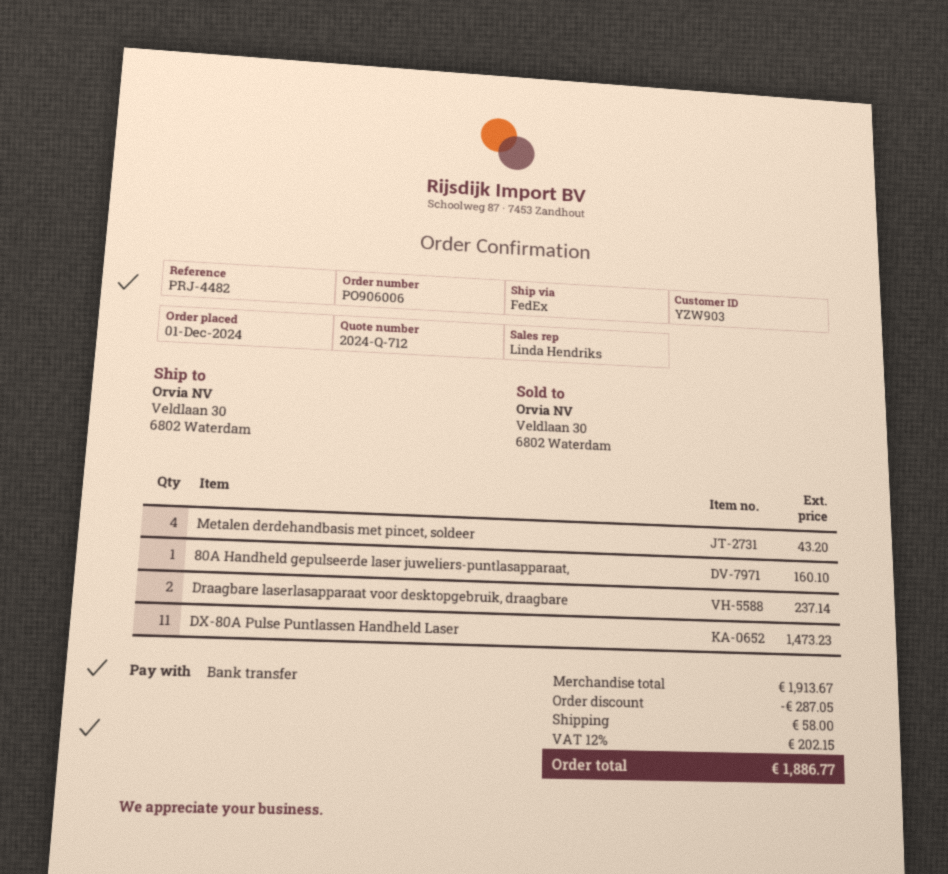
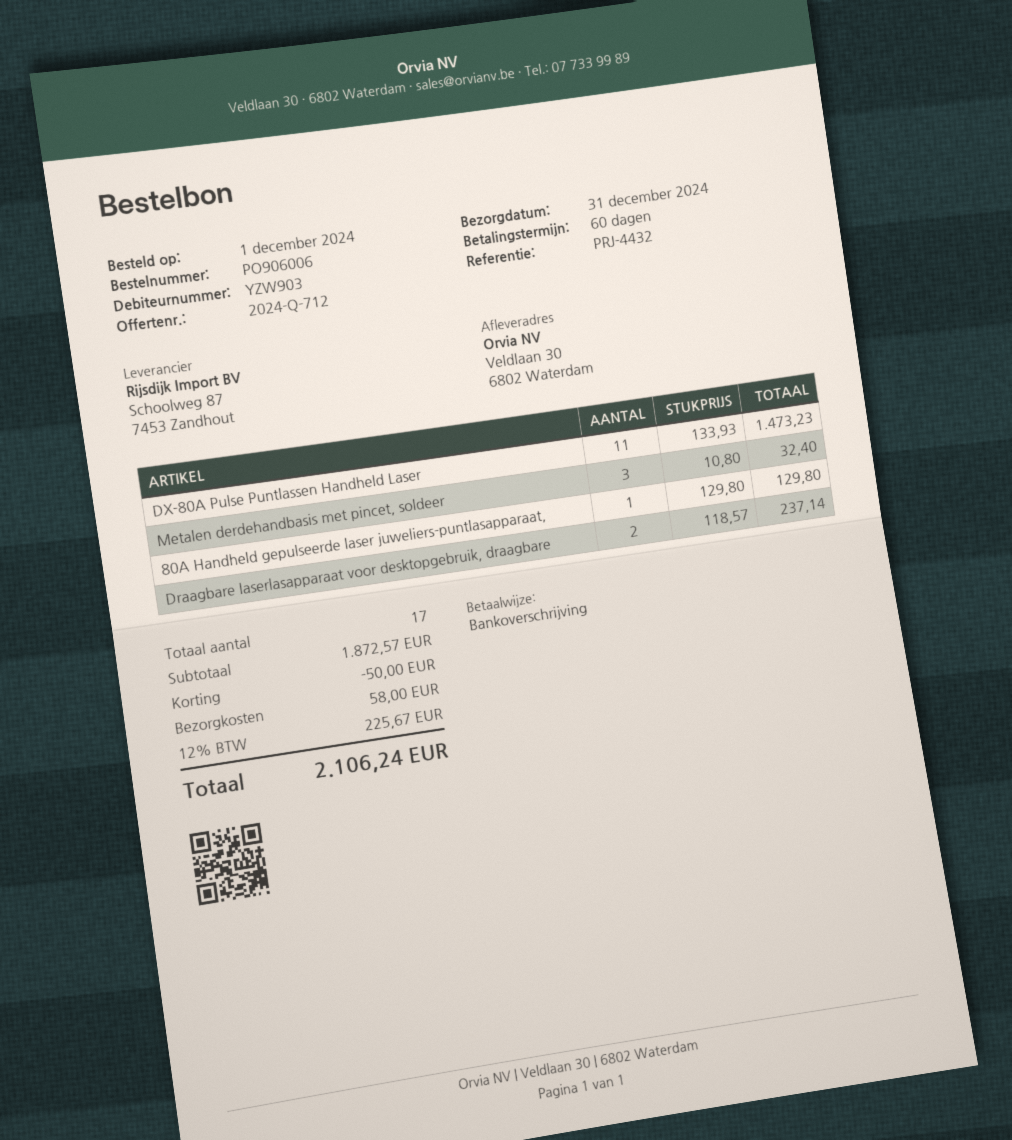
reference: PRJ-4482 -> PRJ-4432
Metalen derdehandbasis met pincet, soldeer: 4 for 43.20 -> 3 for 32.40
80A Handheld gepulseerde laser juweliers-puntlasapparaat,: 1 for 160.10 -> 1 for 129.80
subtotal: 1913.67 -> 1872.57
discount: 287.05 -> 50.00
tax: 12% = 202.15 -> 12% = 225.67
total: 1886.77 -> 2106.24

